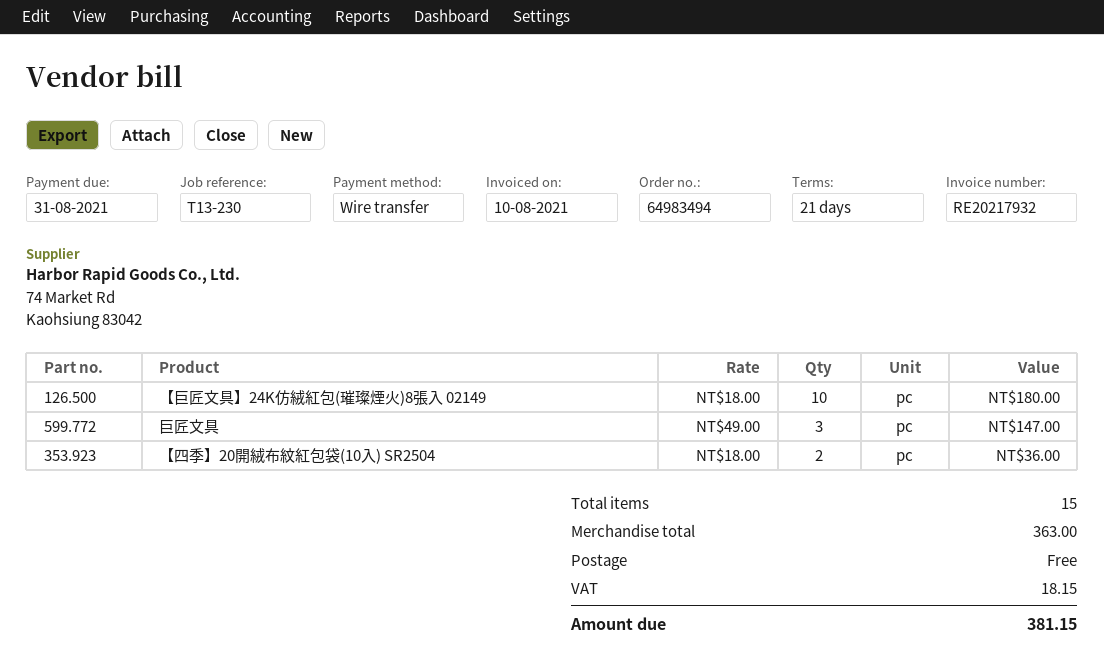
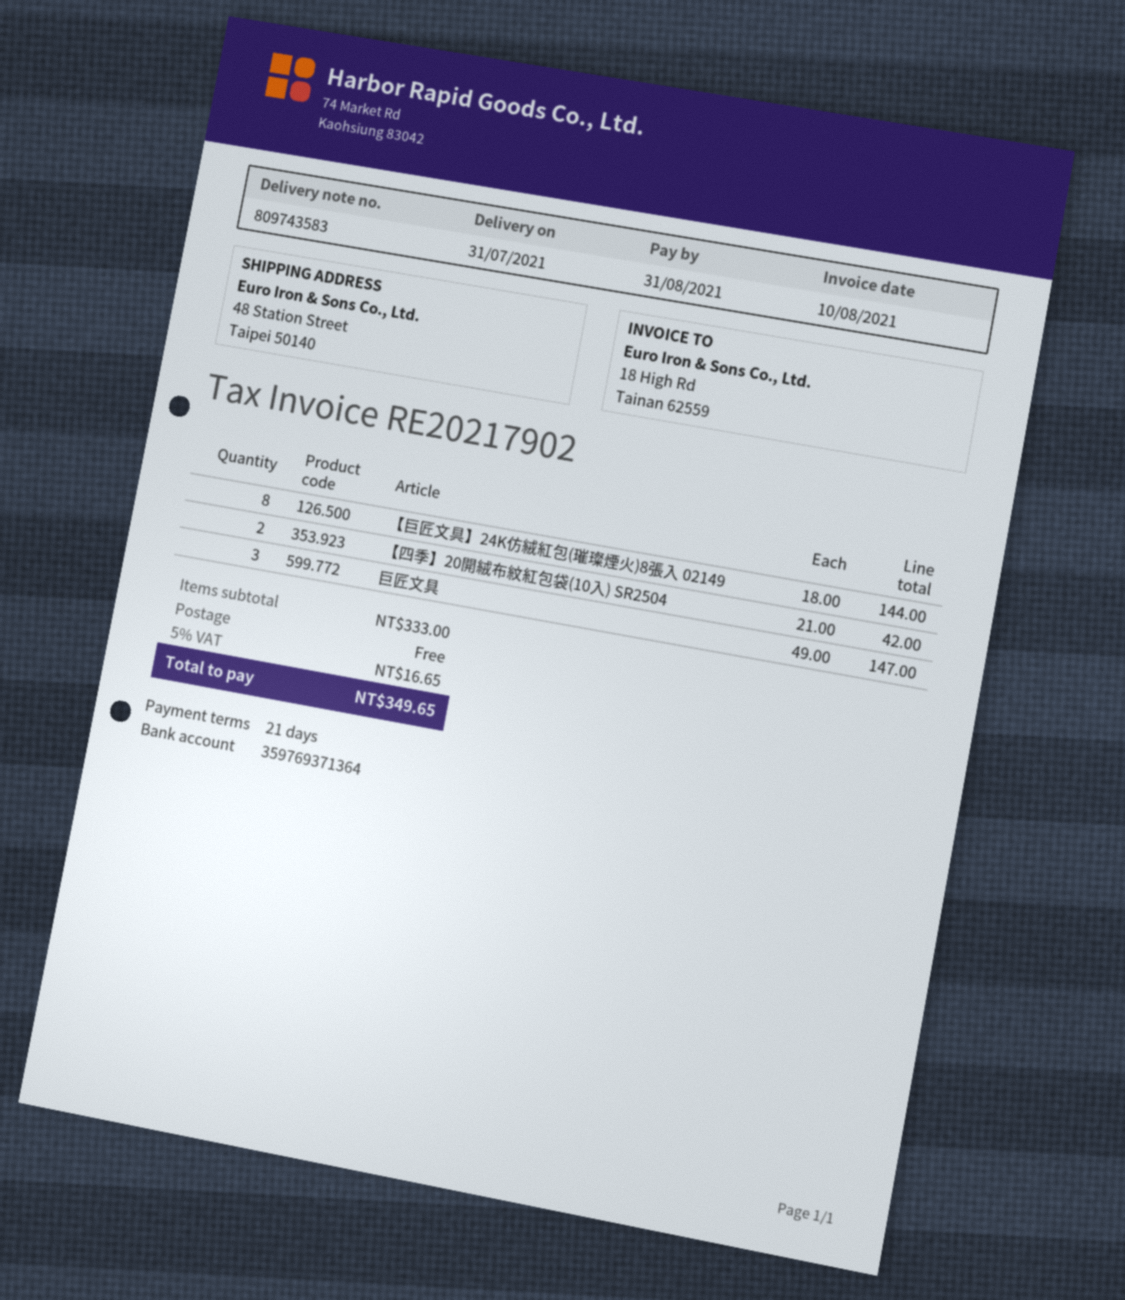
invoice number: RE20217932 -> RE20217902
【巨匠文具】24K仿絨紅包(璀璨煙火)8張入 02149: 10 x 18.00 = 180.00 -> 8 x 18.00 = 144.00
【四季】20開絨布紋紅包袋(10入) SR2504: 2 x 18.00 = 36.00 -> 2 x 21.00 = 42.00
subtotal: 363.00 -> 333.00
tax: 18.15 -> 16.65
total: 381.15 -> 349.65

